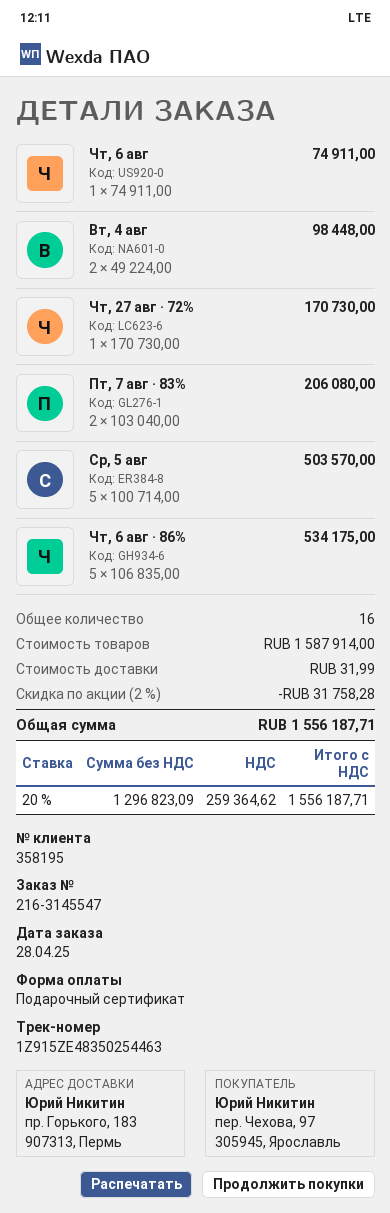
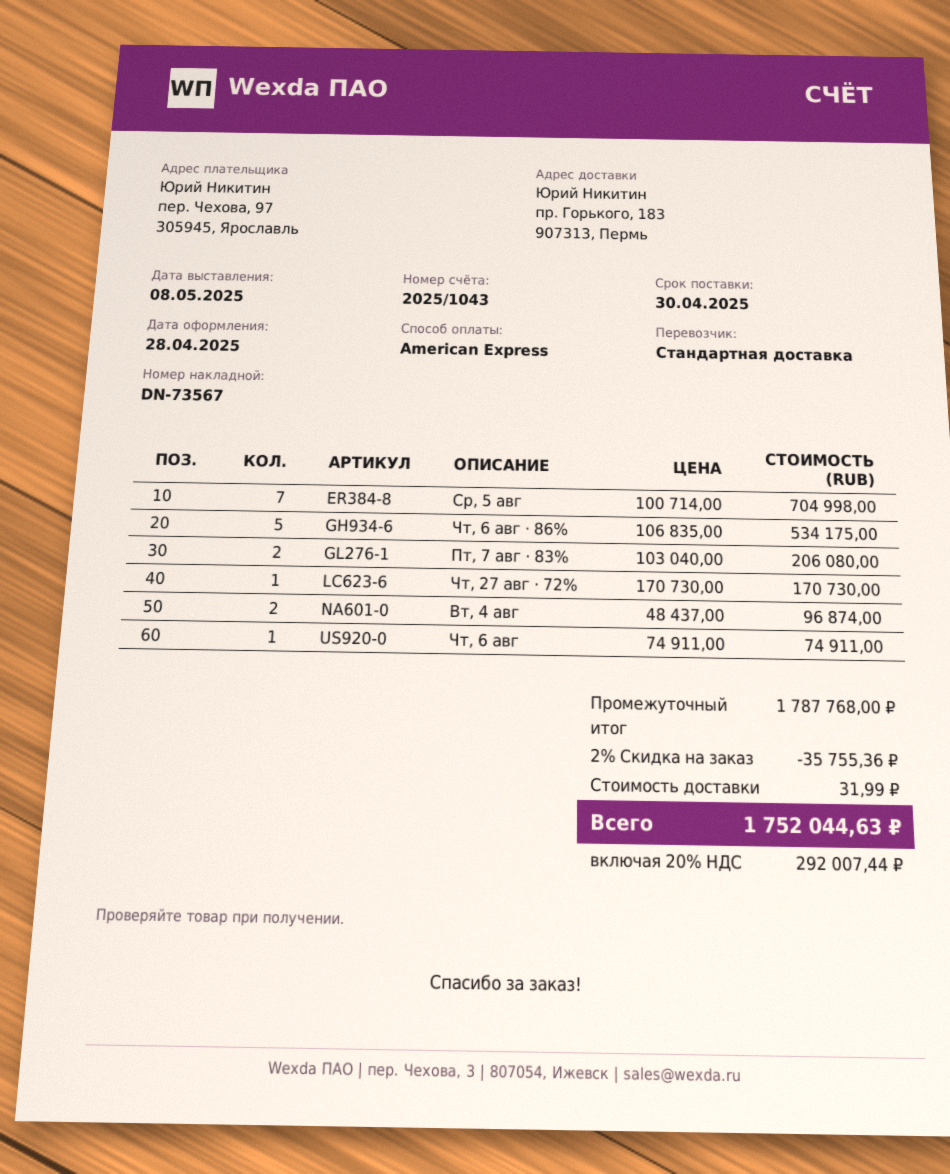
payment method: gift card -> American Express
Вт, 4 авг: 2 x 49224.00 = 98448.00 -> 2 x 48437.00 = 96874.00
Ср, 5 авг: 5 x 100714.00 = 503570.00 -> 7 x 100714.00 = 704998.00
subtotal: 1587914.00 -> 1787768.00
discount: 2% = 31758.28 -> 2% = 35755.36
tax: 20% = 259364.62 -> 20% = 292007.44
total: 1556187.71 -> 1752044.63

